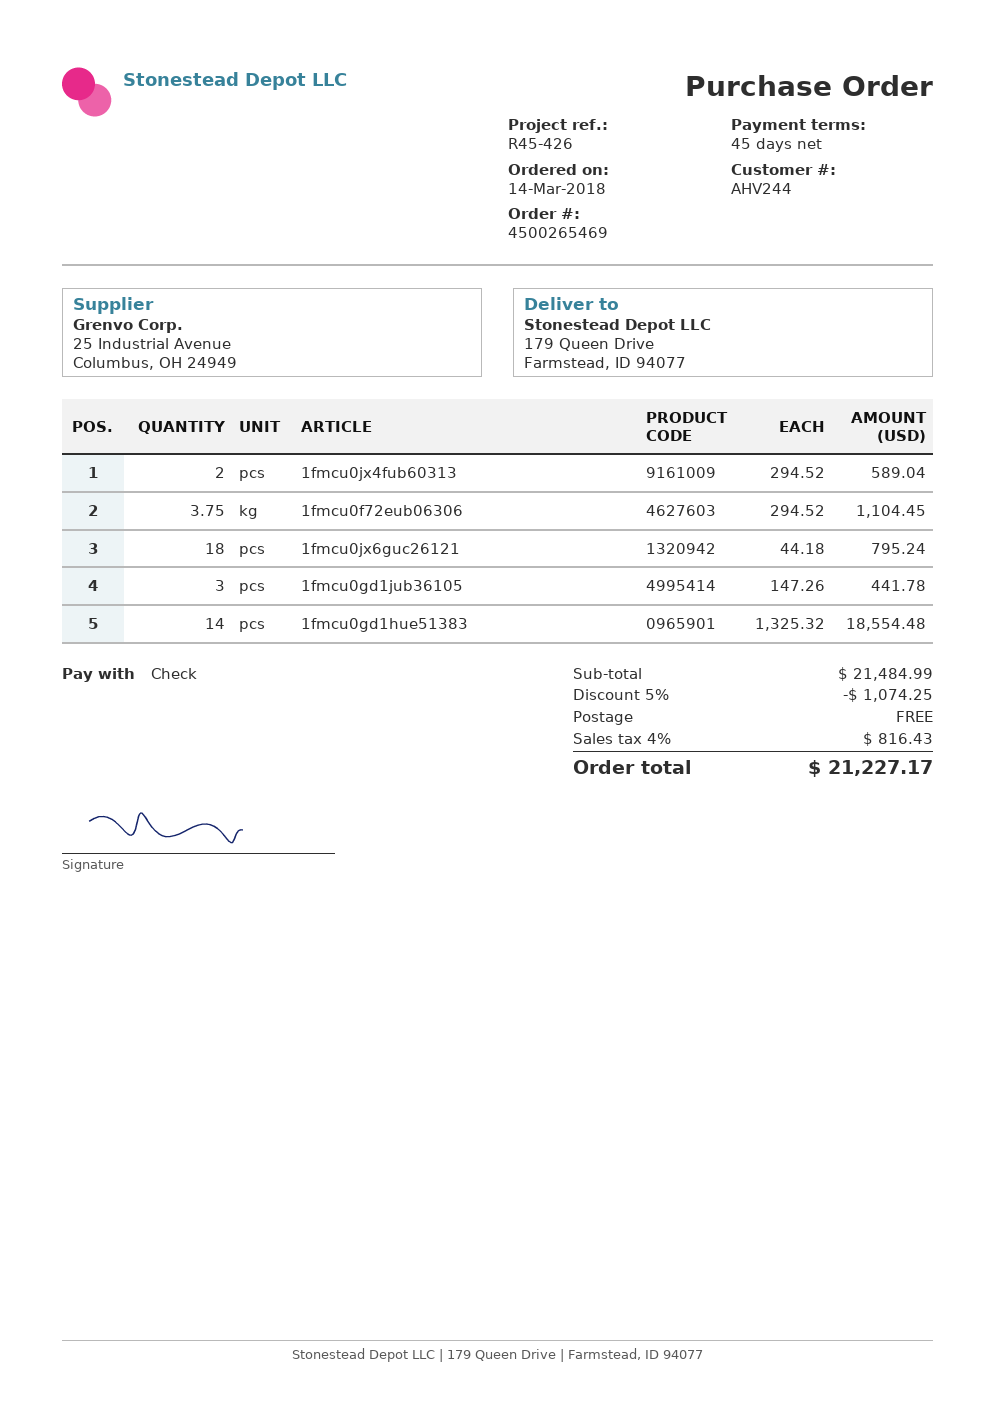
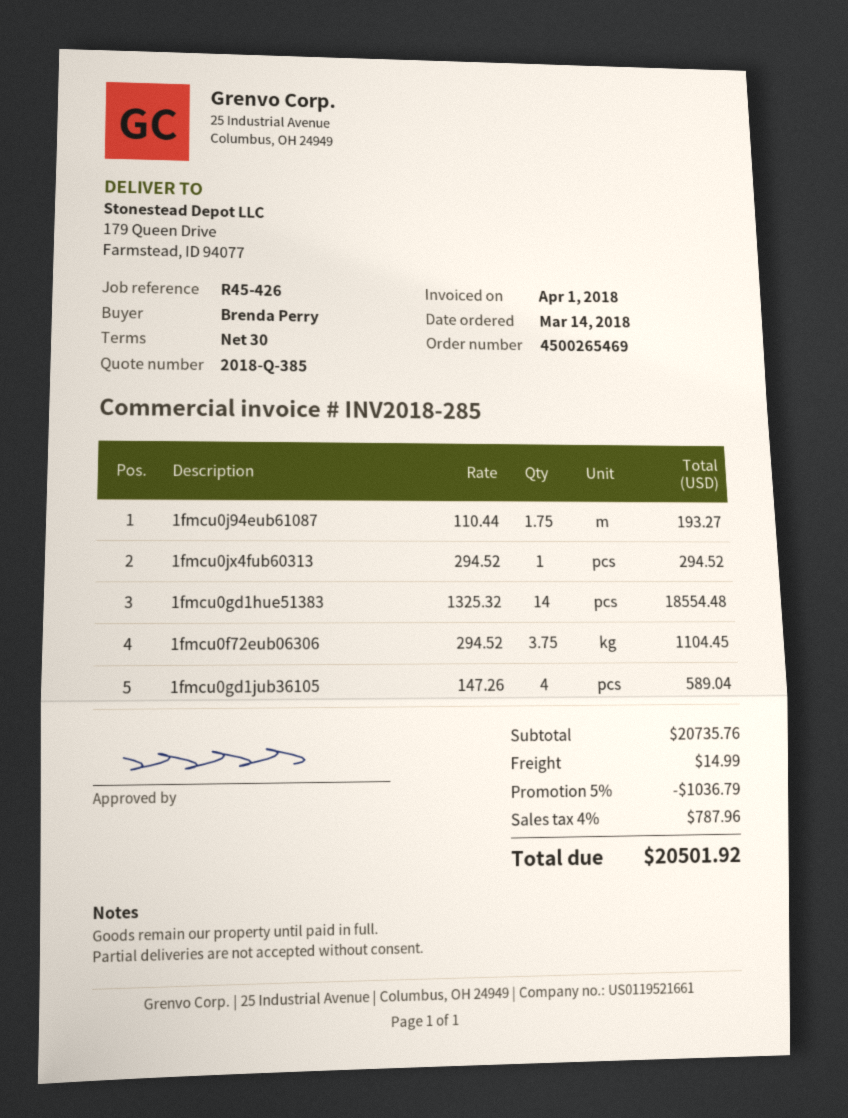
payment terms: 45 days -> 30 days
1fmcu0jx4fub60313: 2 x 294.52 = 589.04 -> 1 x 294.52 = 294.52
1fmcu0jx6guc26121: 18 x 44.18 = 795.24 -> none
1fmcu0gd1jub36105: 3 x 147.26 = 441.78 -> 4 x 147.26 = 589.04
1fmcu0j94eub61087: none -> 1.75 x 110.44 = 193.27
subtotal: 21484.99 -> 20735.76
discount: 5% = 1074.25 -> 5% = 1036.79
shipping: 0.00 -> 14.99
tax: 4% = 816.43 -> 4% = 787.96
total: 21227.17 -> 20501.92

